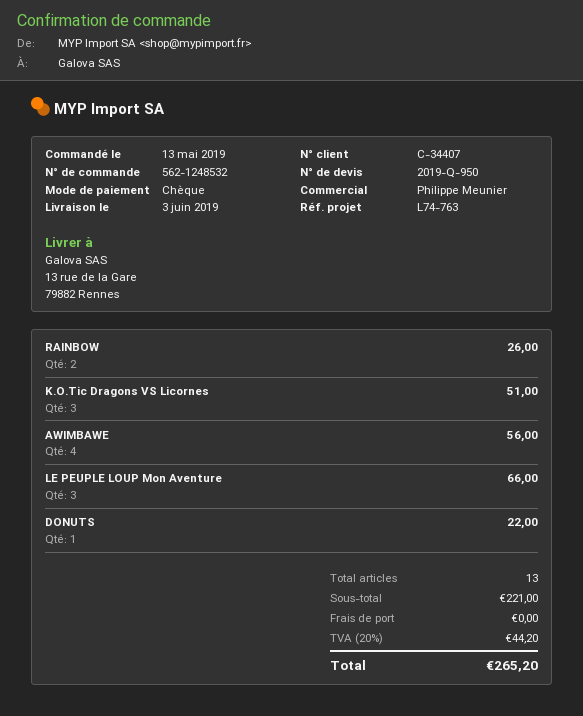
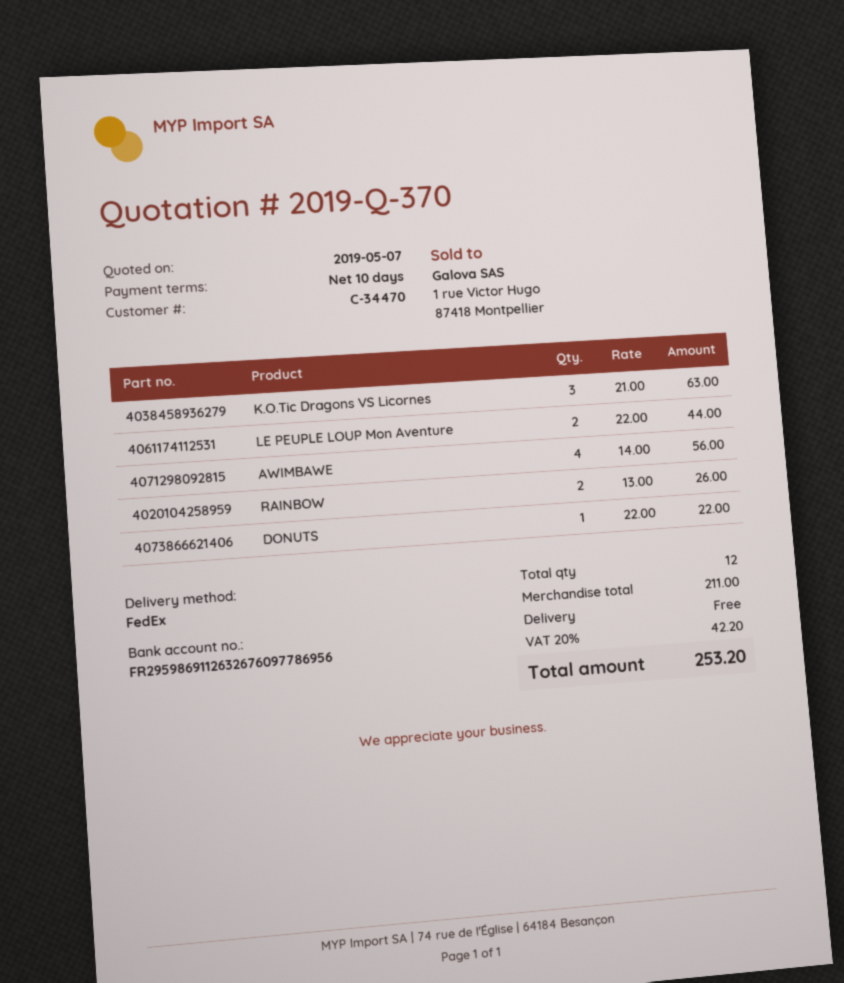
quote number: 2019-Q-950 -> 2019-Q-370
customer number: C-34407 -> C-34470
K.O.Tic Dragons VS Licornes: 3 for 51.00 -> 3 for 63.00
LE PEUPLE LOUP Mon Aventure: 3 for 66.00 -> 2 for 44.00
total quantity: 13 -> 12
subtotal: 221.00 -> 211.00
tax: 20% = 44.20 -> 20% = 42.20
total: 265.20 -> 253.20

